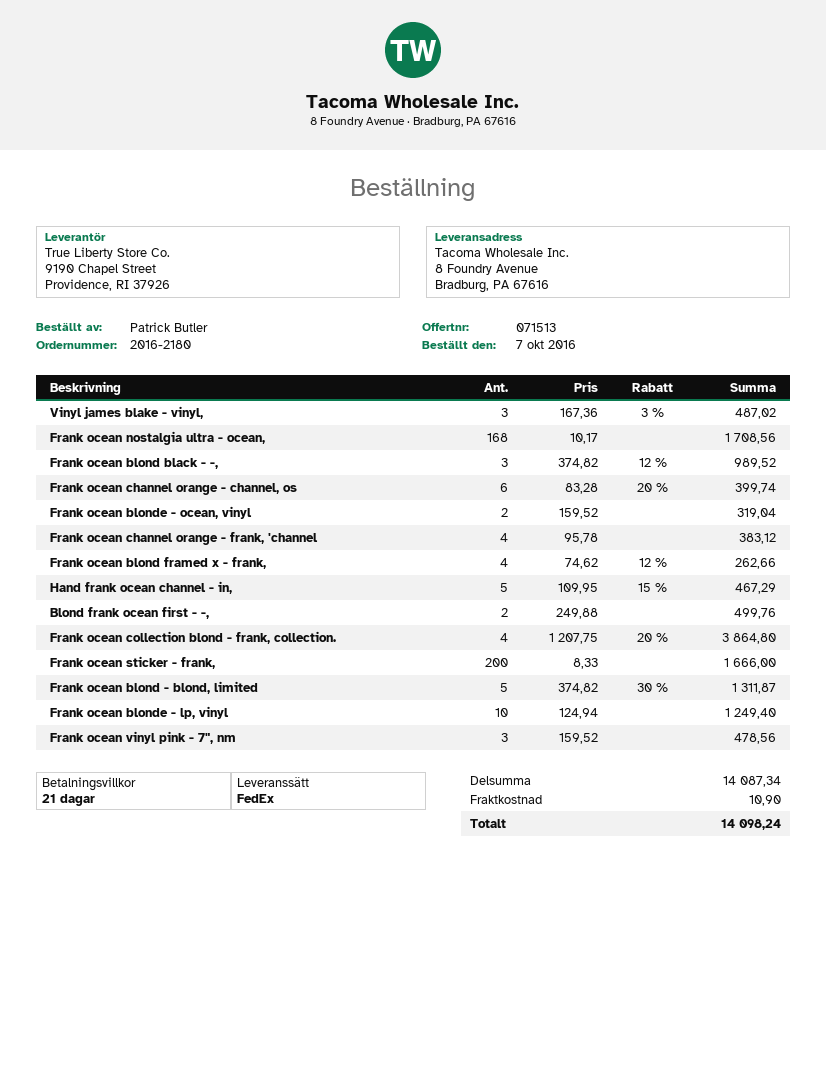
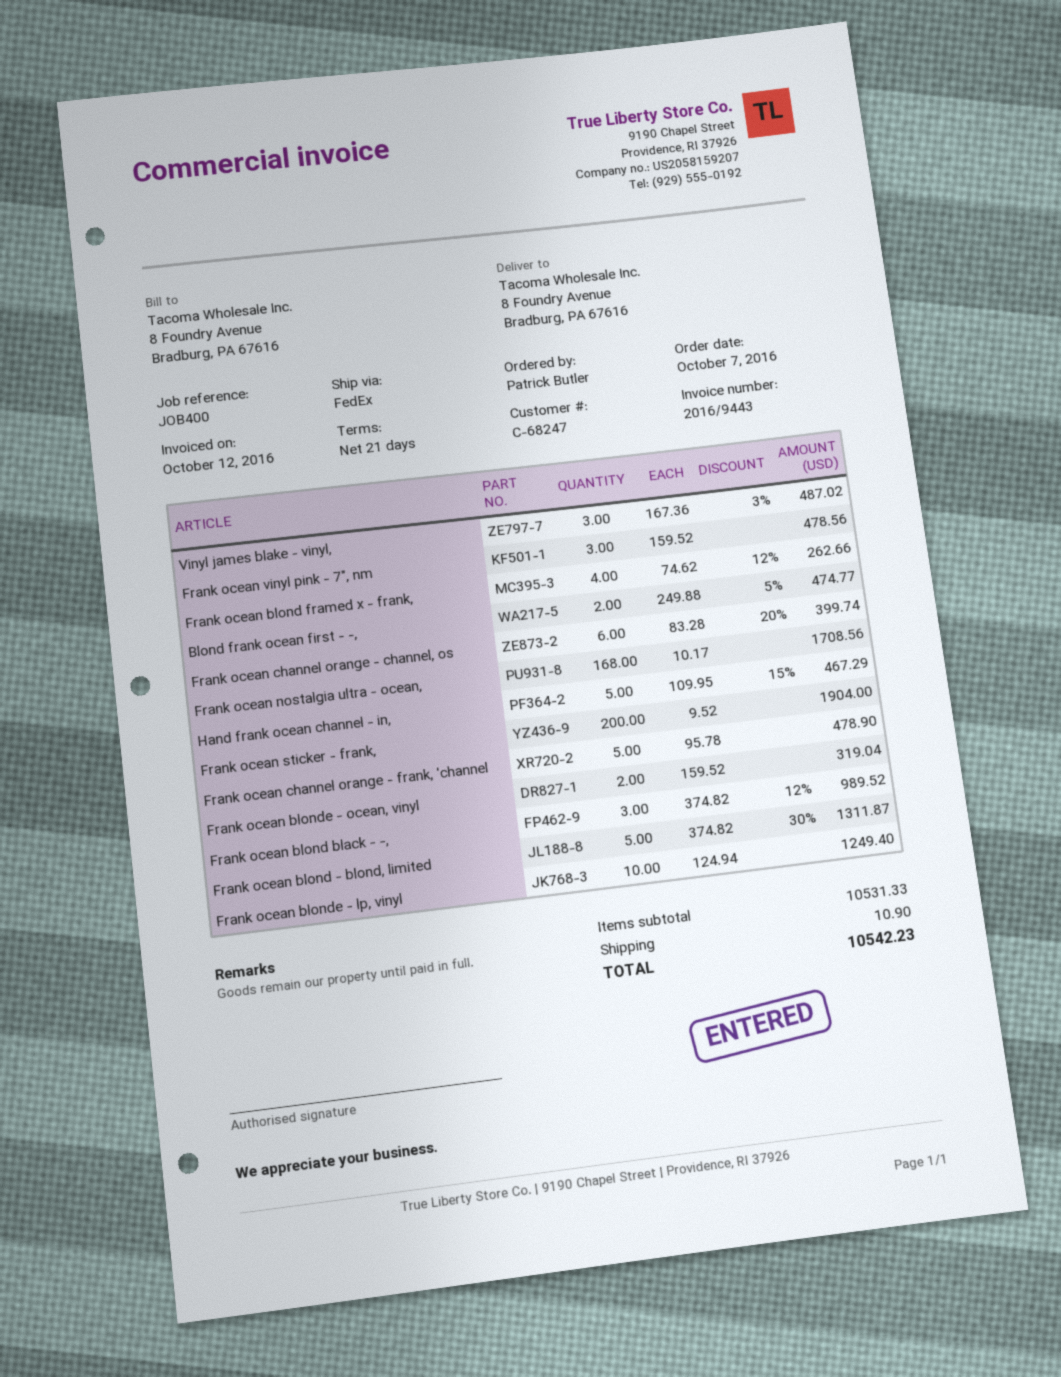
Frank ocean channel orange - frank, 'channel: 4 x 95.78 = 383.12 -> 5 x 95.78 = 478.90
Blond frank ocean first - -,: 2 x 249.88 = 499.76 -> 2 x 249.88 - 5% = 474.77
Frank ocean collection blond - frank, collection.: 4 x 1207.75 - 20% = 3864.80 -> none
Frank ocean sticker - frank,: 200 x 8.33 = 1666.00 -> 200 x 9.52 = 1904.00
subtotal: 14087.34 -> 10531.33
total: 14098.24 -> 10542.23

